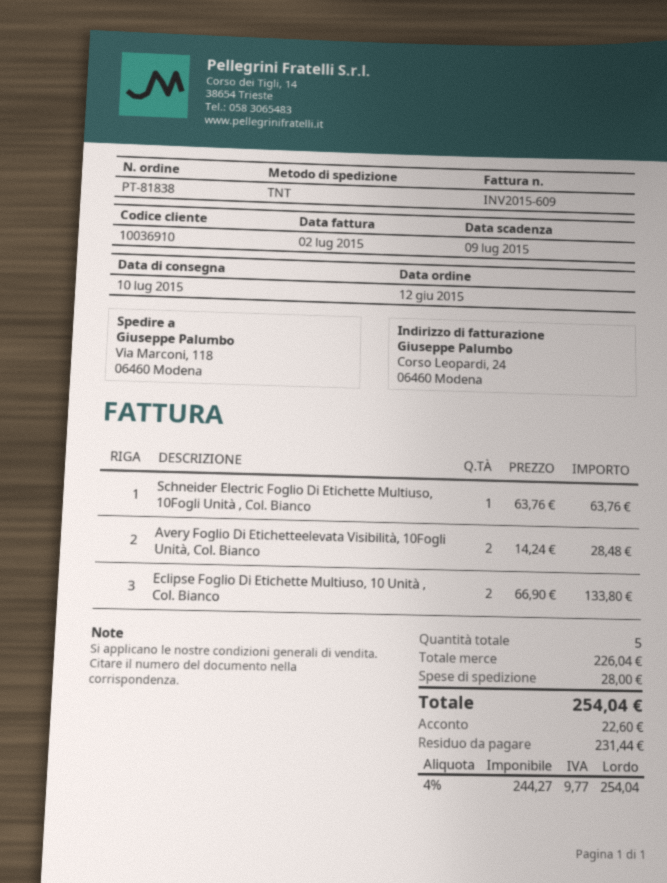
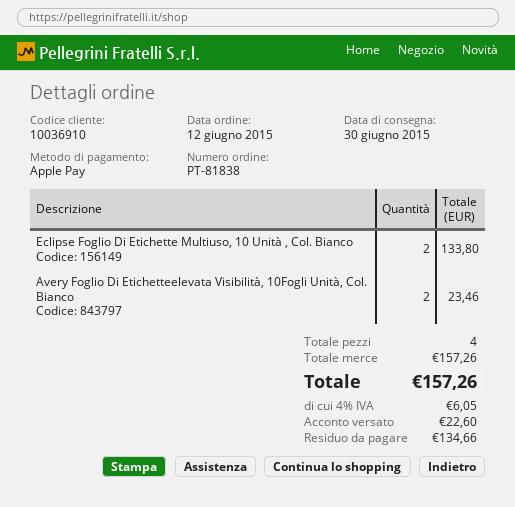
delivery date: 2015-07-10 -> 2015-06-30
Schneider Electric Foglio Di Etichette Multiuso, 10Fogli Unità , Col. Bianco: 1 for 63.76 -> none
Avery Foglio Di Etichetteelevata Visibilità, 10Fogli Unità, Col. Bianco: 2 for 28.48 -> 2 for 23.46
total quantity: 5 -> 4
subtotal: 226.04 -> 157.26
shipping: 28.00 -> none
tax: 4% = 9.77 -> 4% = 6.05
total: 254.04 -> 157.26
balance: 231.44 -> 134.66

